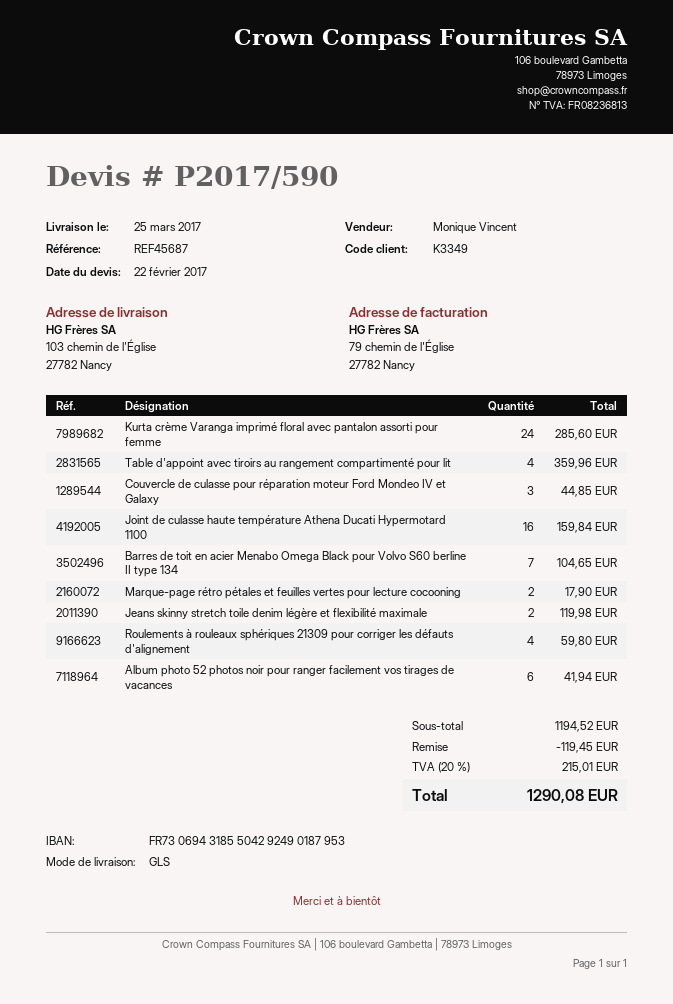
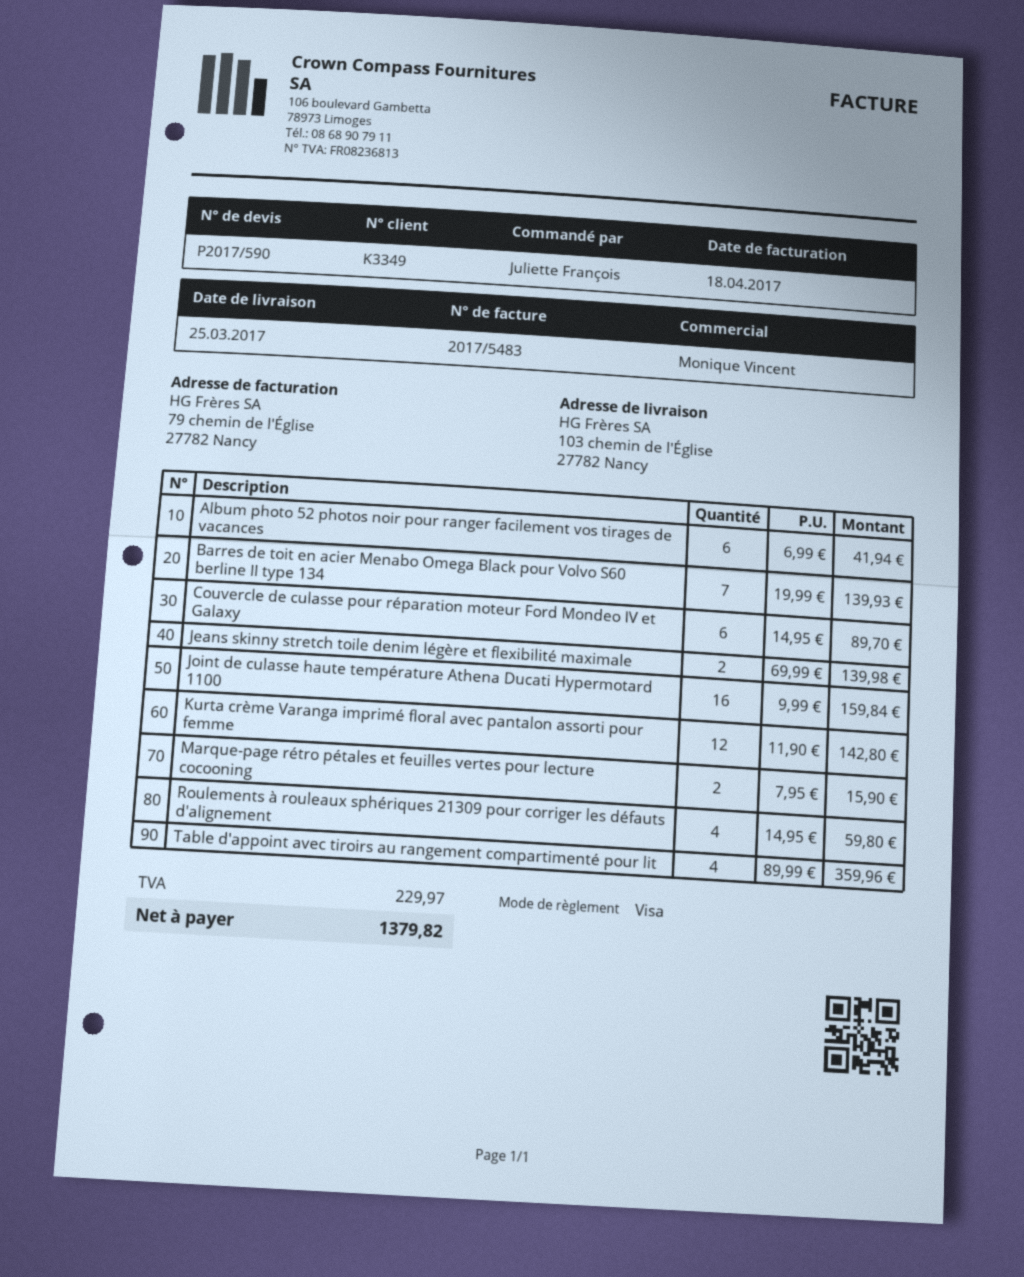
Kurta crème Varanga imprimé floral avec pantalon assorti pour femme: 24 for 285.60 -> 12 for 142.80
Couvercle de culasse pour réparation moteur Ford Mondeo IV et Galaxy: 3 for 44.85 -> 6 for 89.70
Barres de toit en acier Menabo Omega Black pour Volvo S60 berline II type 134: 7 for 104.65 -> 7 for 139.93
Marque-page rétro pétales et feuilles vertes pour lecture cocooning: 2 for 17.90 -> 2 for 15.90
Jeans skinny stretch toile denim légère et flexibilité maximale: 2 for 119.98 -> 2 for 139.98
discount: 119.45 -> none
tax: 215.01 -> 229.97
total: 1290.08 -> 1379.82

